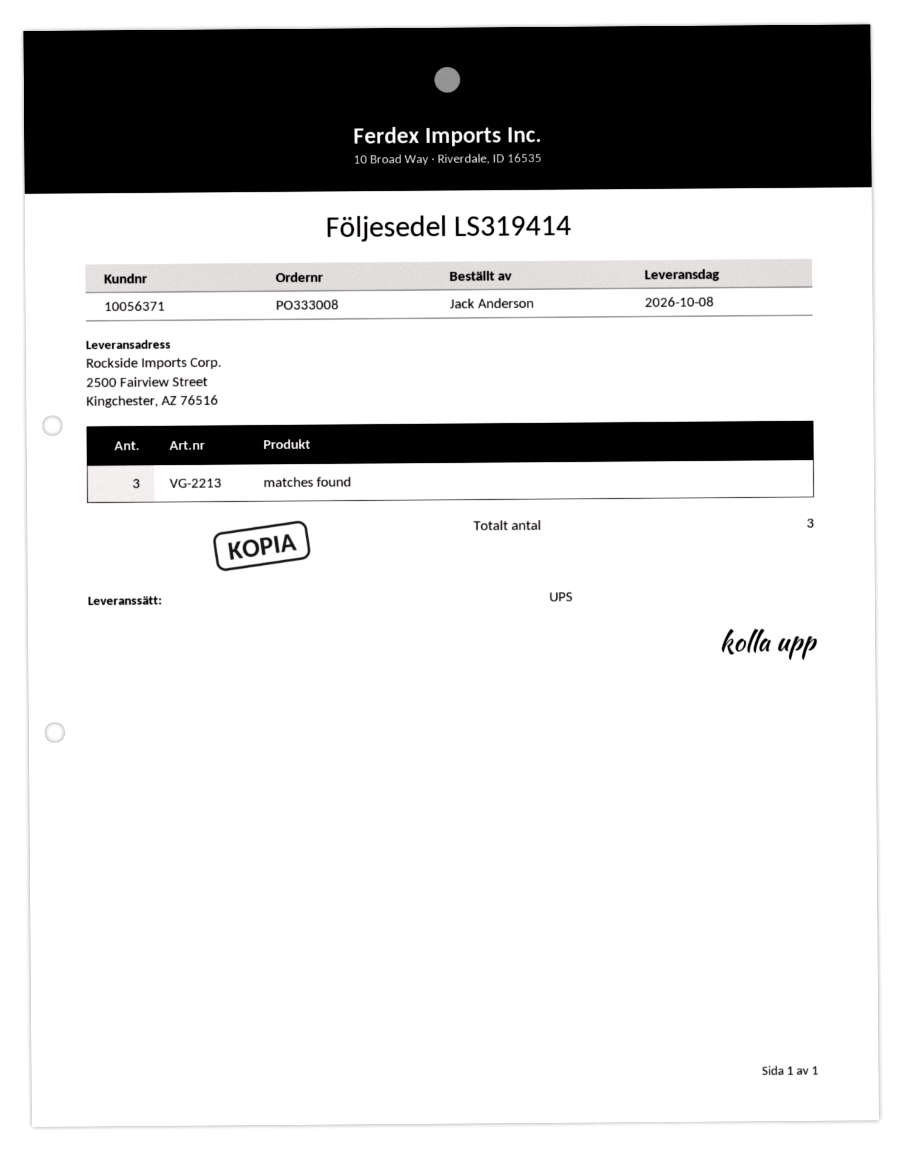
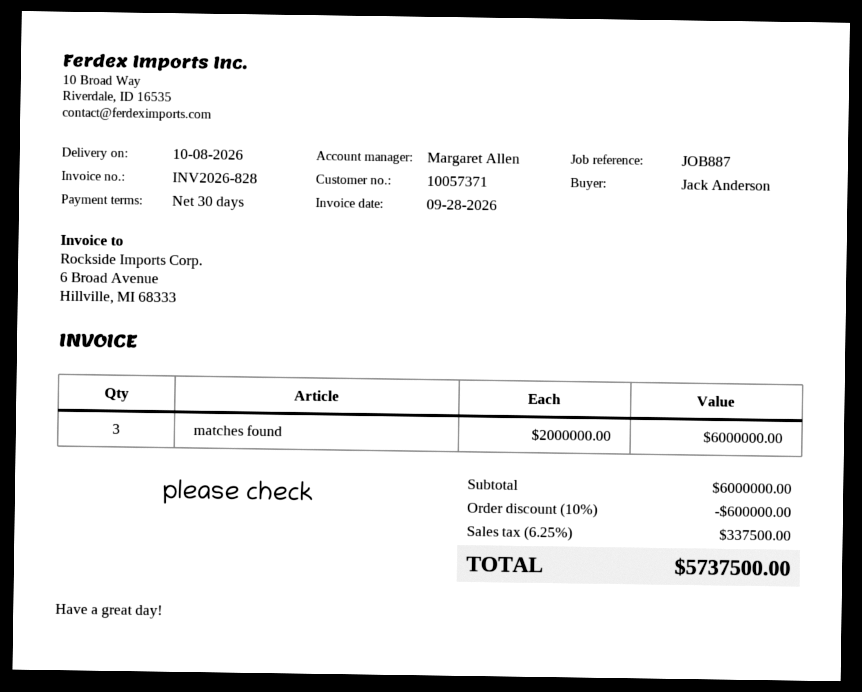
customer number: 10056371 -> 10057371

